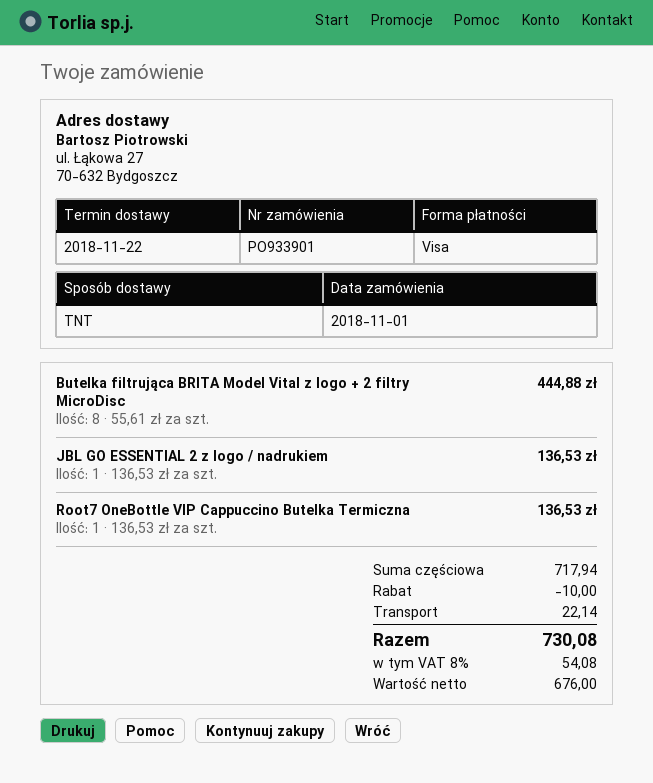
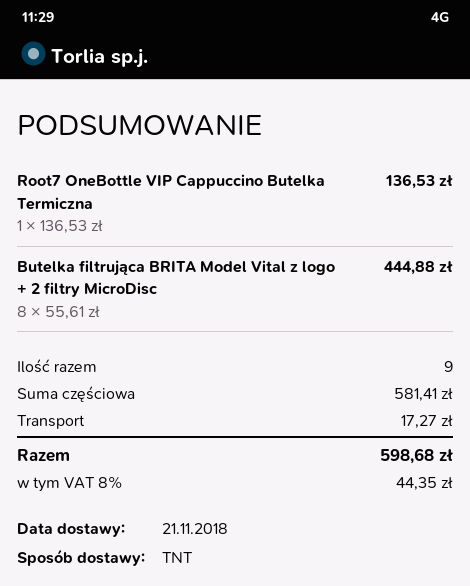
delivery date: 2018-11-22 -> 2018-11-21
JBL GO ESSENTIAL 2 z logo / nadrukiem: 1 x 136.53 = 136.53 -> none
subtotal: 717.94 -> 581.41
discount: 10.00 -> none
shipping: 22.14 -> 17.27
tax: 8% = 54.08 -> 8% = 44.35
total: 730.08 -> 598.68

